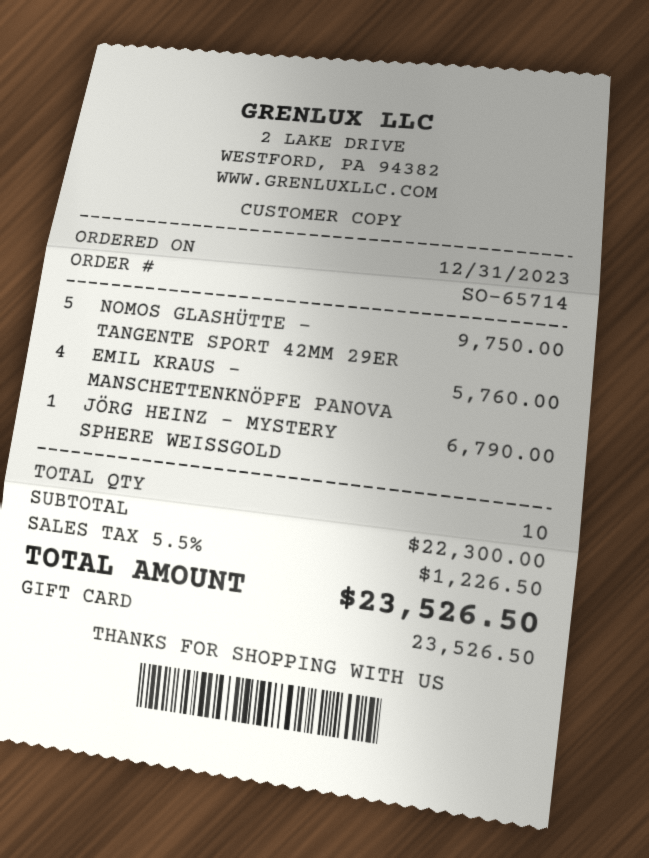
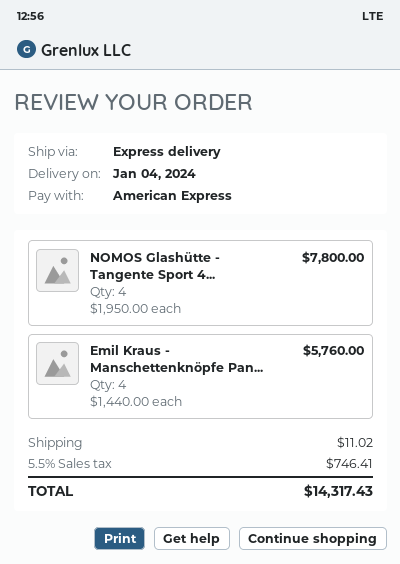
payment method: gift card -> American Express
NOMOS GLASHÜTTE - TANGENTE SPORT 42MM 29ER: 5 for 9750.00 -> 4 for 7800.00
JÖRG HEINZ - MYSTERY SPHERE WEISSGOLD: 1 for 6790.00 -> none
shipping: none -> 11.02
tax: 5.5% = 1226.50 -> 5.5% = 746.41
total: 23526.50 -> 14317.43

